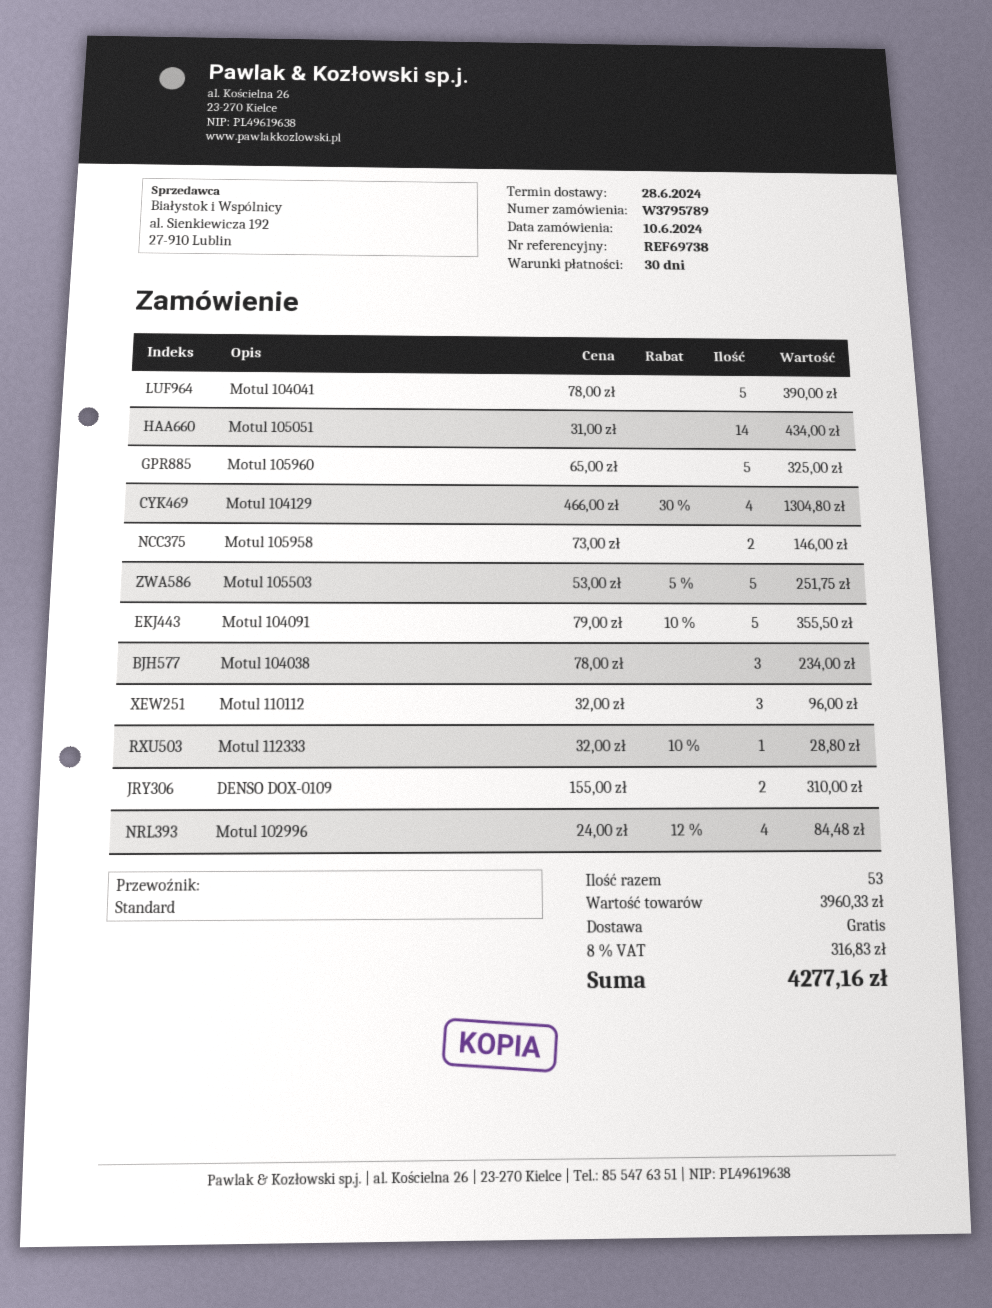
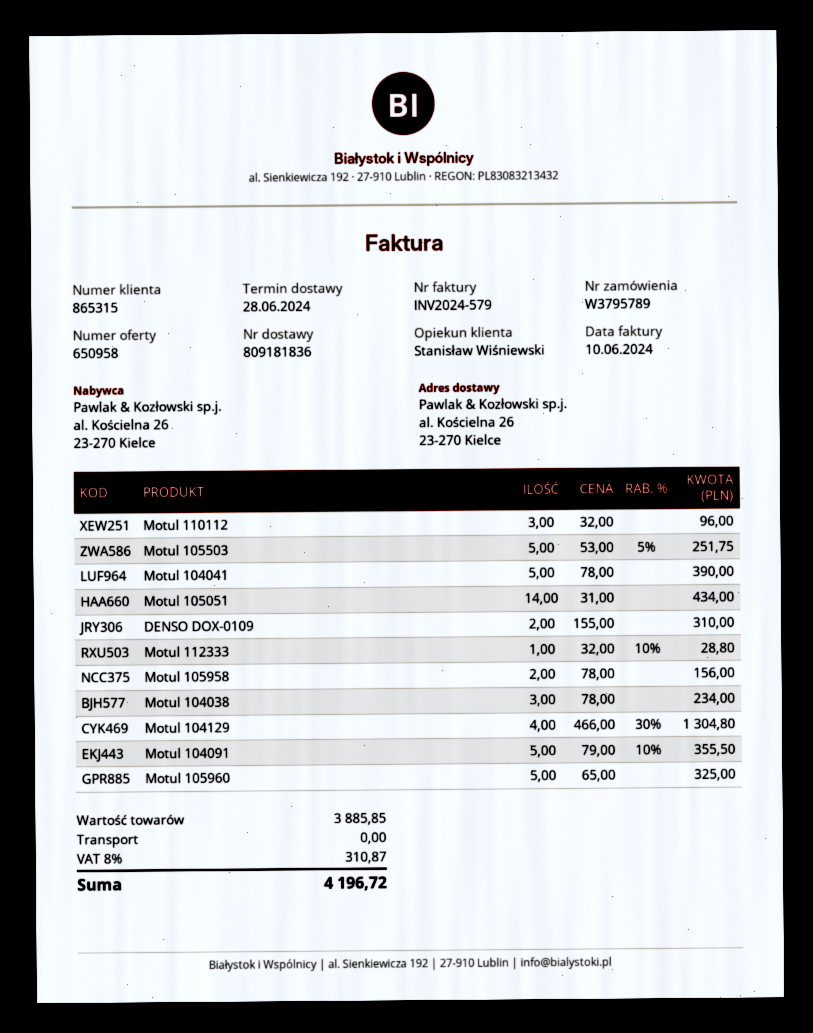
Motul 105958: 2 x 73.00 = 146.00 -> 2 x 78.00 = 156.00
Motul 102996: 4 x 24.00 - 12% = 84.48 -> none
subtotal: 3960.33 -> 3885.85
tax: 8% = 316.83 -> 8% = 310.87
total: 4277.16 -> 4196.72

